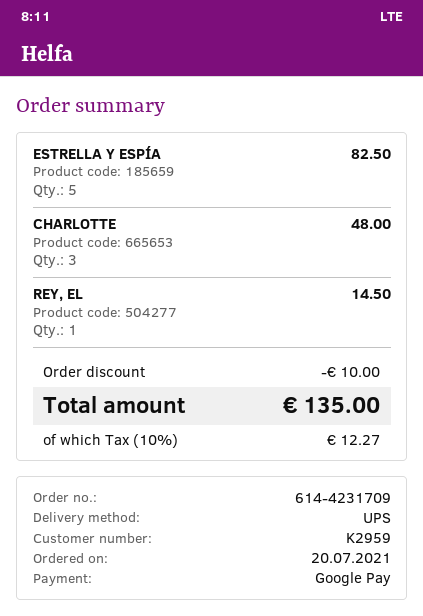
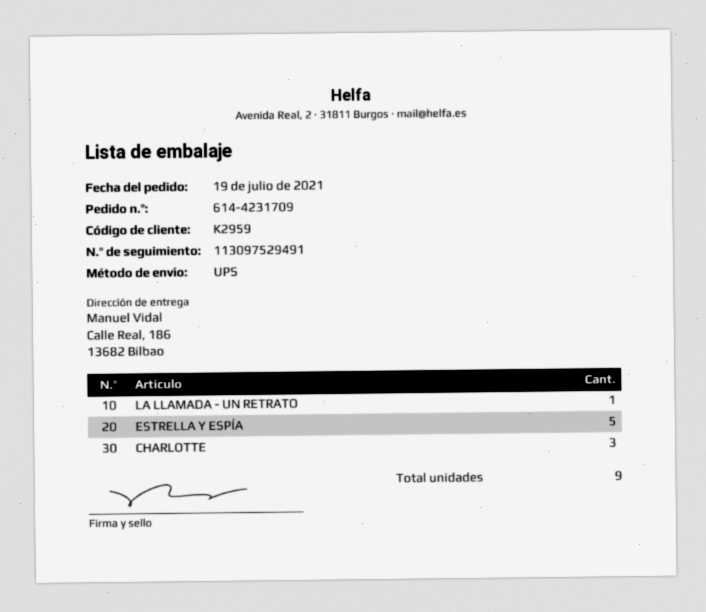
order date: 2021-07-20 -> 2021-07-19
REY, EL: 1 -> none
LA LLAMADA - UN RETRATO: none -> 1

